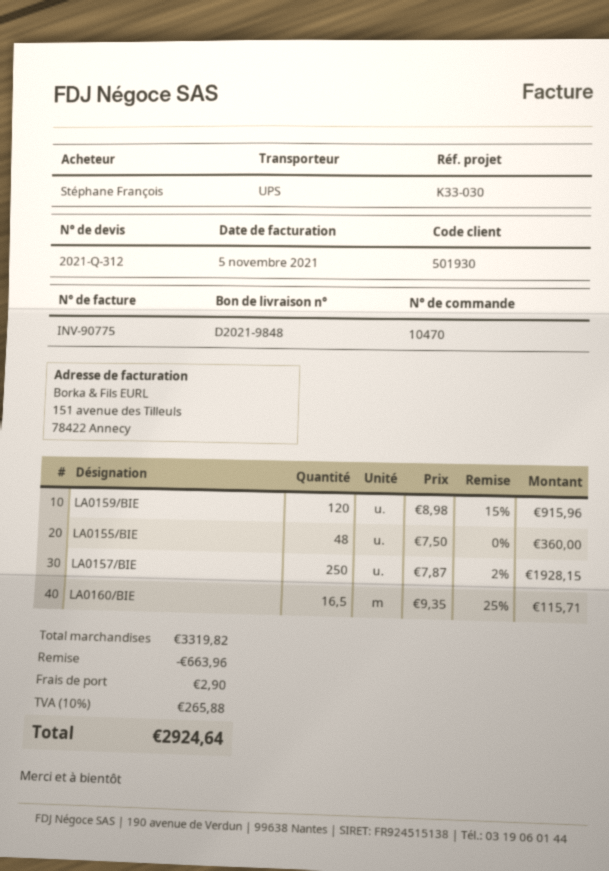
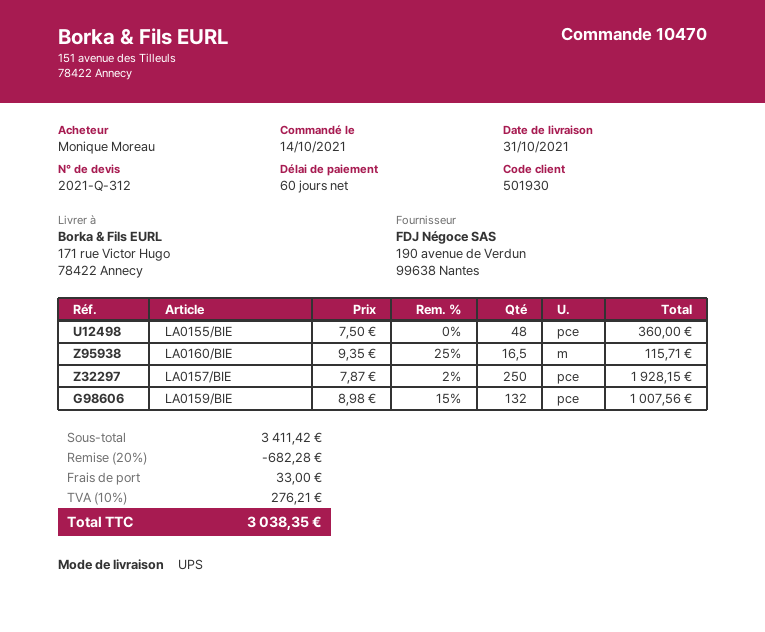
ordered by: Stéphane François -> Monique Moreau
LA0159/BIE: 120 x 8.98 - 15% = 915.96 -> 132 x 8.98 - 15% = 1007.56
subtotal: 3319.82 -> 3411.42
discount: 663.96 -> 682.28
shipping: 2.90 -> 33.00
tax: 10% = 265.88 -> 10% = 276.21
total: 2924.64 -> 3038.35

